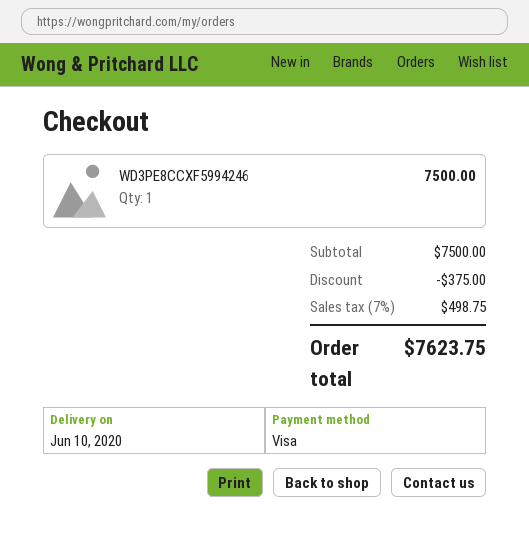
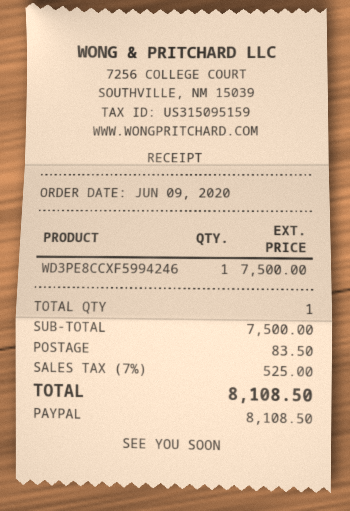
payment method: Visa -> PayPal
discount: 375.00 -> none
shipping: none -> 83.50
tax: 7% = 498.75 -> 7% = 525.00
total: 7623.75 -> 8108.50

